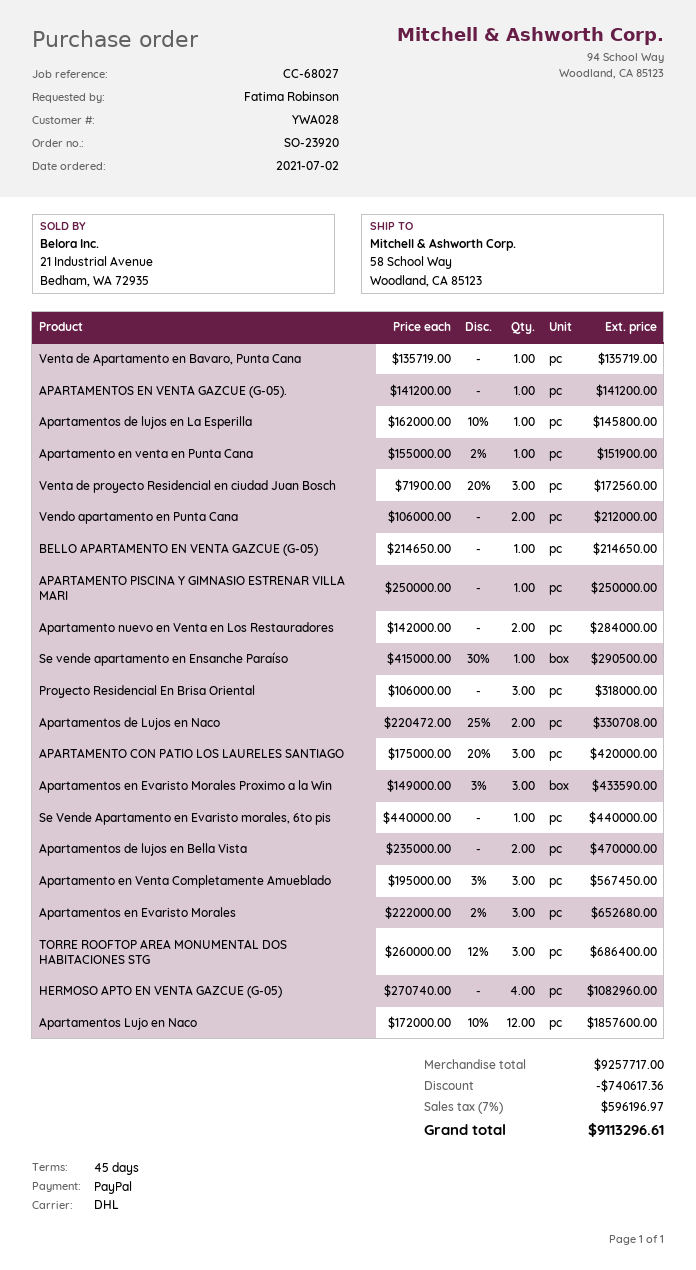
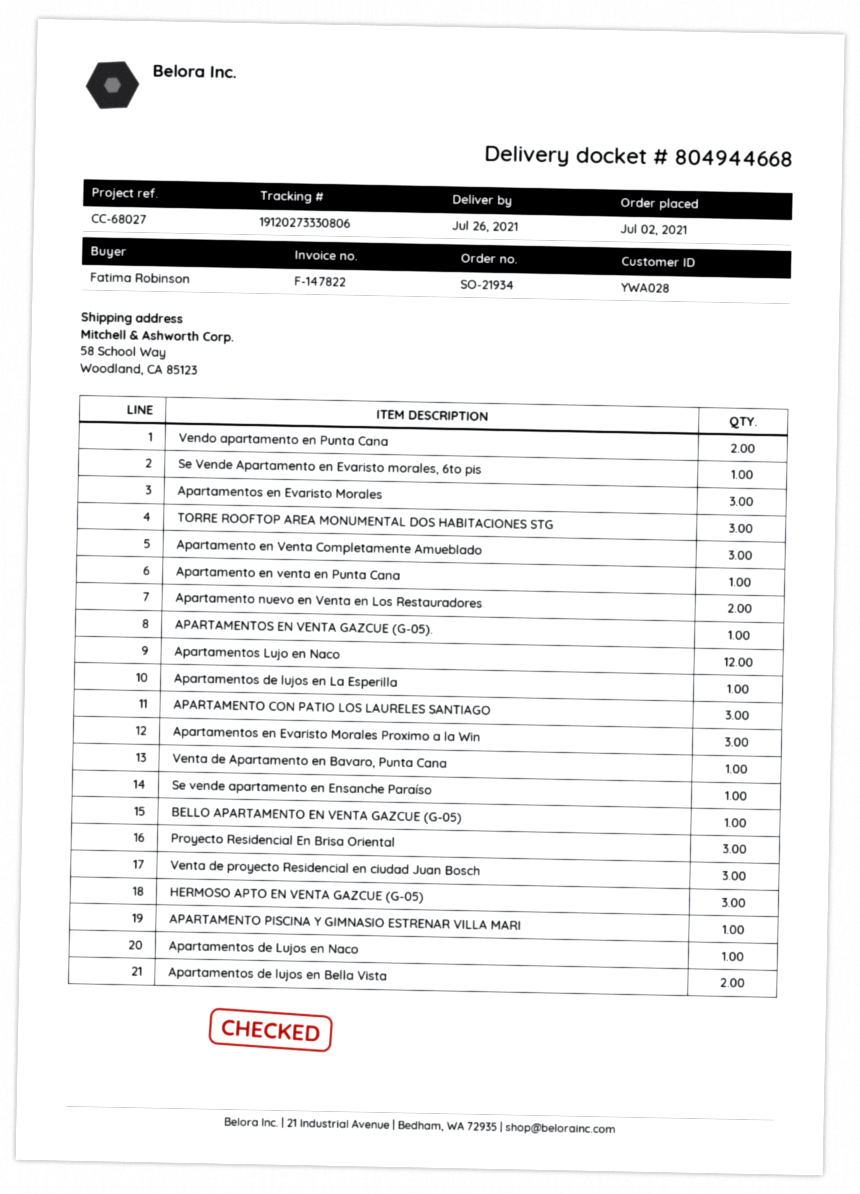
order number: SO-23920 -> SO-21934
Apartamentos de Lujos en Naco: 2 -> 1
HERMOSO APTO EN VENTA GAZCUE (G-05): 4 -> 3

